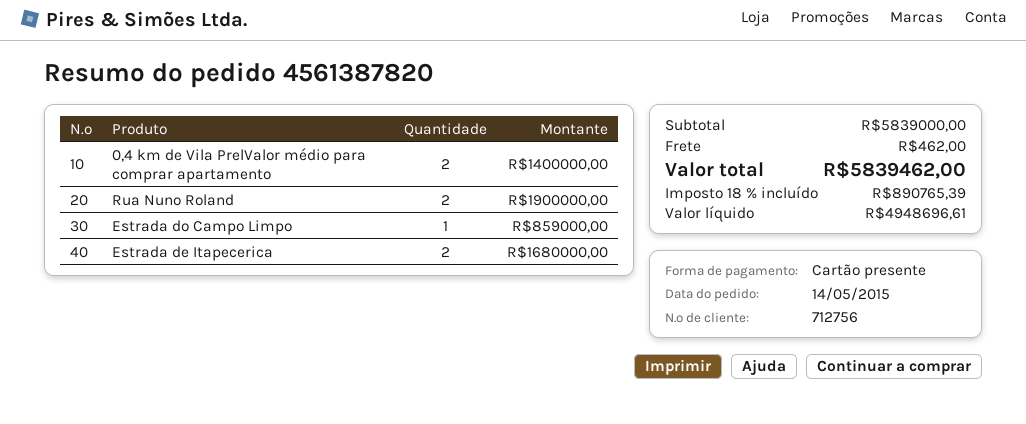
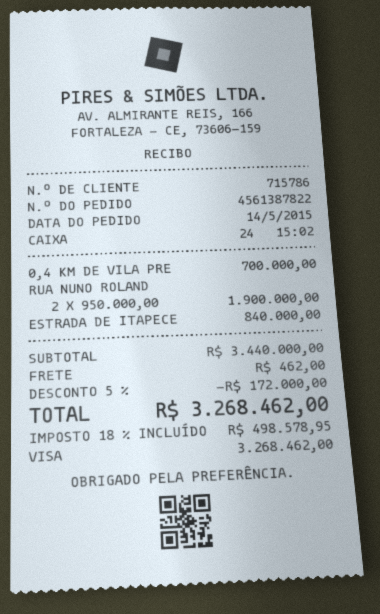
order number: 4561387820 -> 4561387822
customer number: 712756 -> 715786
payment method: gift card -> Visa
0,4 km de Vila PrelValor médio para comprar apartamento: 2 for 1400000.00 -> 1 for 700000.00
Estrada do Campo Limpo: 1 for 859000.00 -> none
Estrada de Itapecerica: 2 for 1680000.00 -> 1 for 840000.00
subtotal: 5839000.00 -> 3440000.00
discount: none -> 5% = 172000.00
tax: 18% = 890765.39 -> 18% = 498578.95
total: 5839462.00 -> 3268462.00

